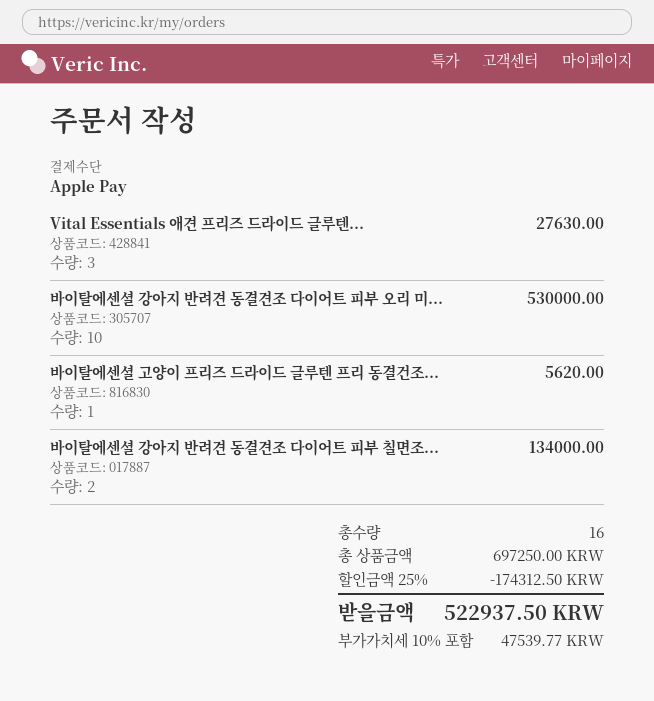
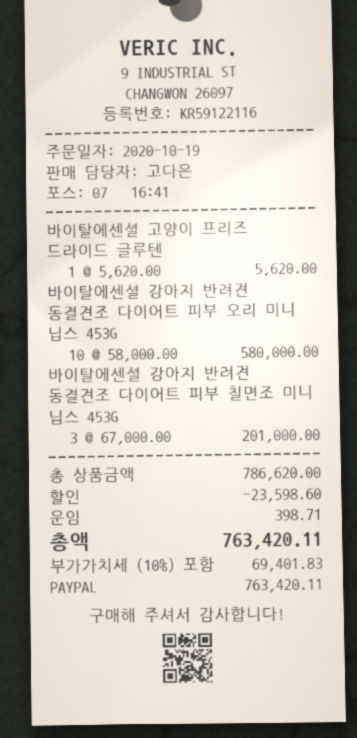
payment method: Apple Pay -> PayPal
Vital Essentials 애견 프리즈 드라이드 글루텐...: 3 for 27630.00 -> none
바이탈에센셜 강아지 반려견 동결견조 다이어트 피부 오리 미...: 10 for 530000.00 -> 10 for 580000.00
바이탈에센셜 강아지 반려견 동결견조 다이어트 피부 칠면조...: 2 for 134000.00 -> 3 for 201000.00
subtotal: 697250.00 -> 786620.00
discount: 174312.50 -> 23598.60
shipping: none -> 398.71
tax: 10% = 47539.77 -> 10% = 69401.83
total: 522937.50 -> 763420.11

